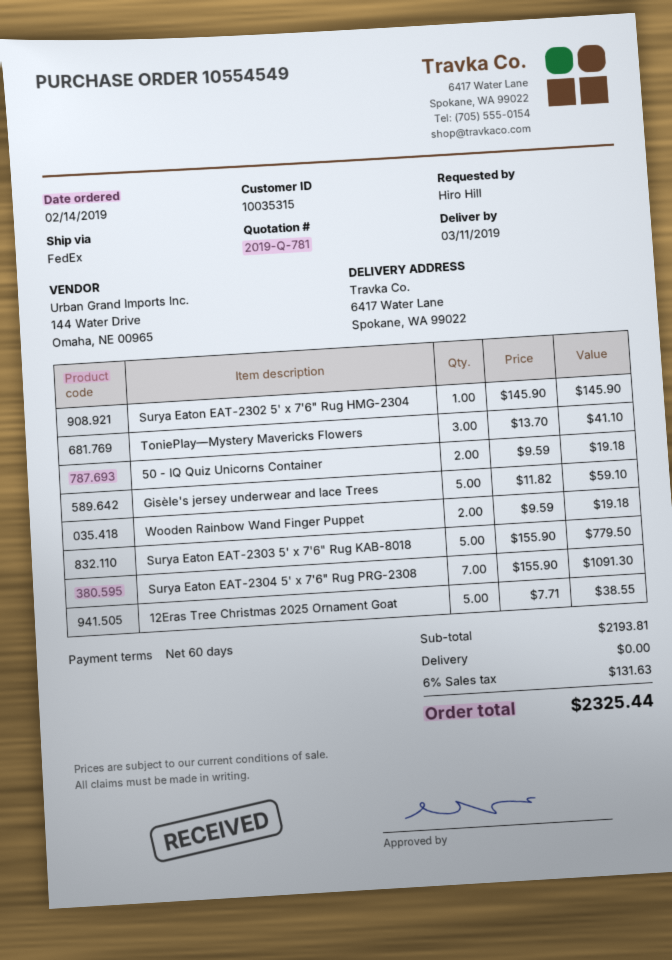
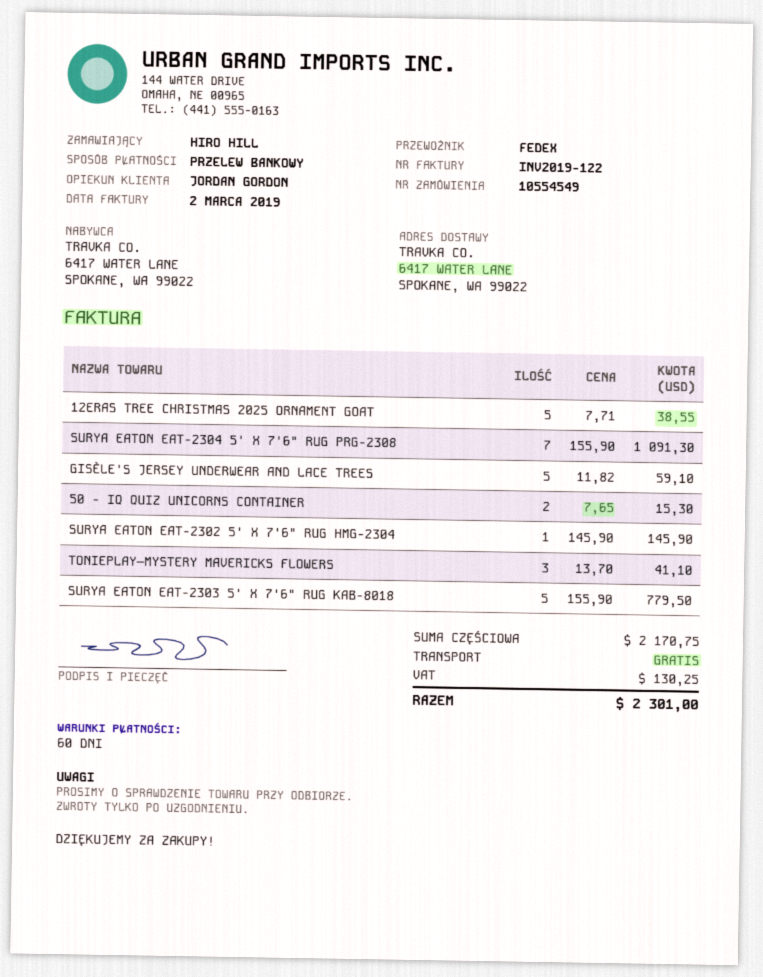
50 - IQ Quiz Unicorns Container: 2 x 9.59 = 19.18 -> 2 x 7.65 = 15.30
Wooden Rainbow Wand Finger Puppet: 2 x 9.59 = 19.18 -> none
subtotal: 2193.81 -> 2170.75
tax: 131.63 -> 130.25
total: 2325.44 -> 2301.00

